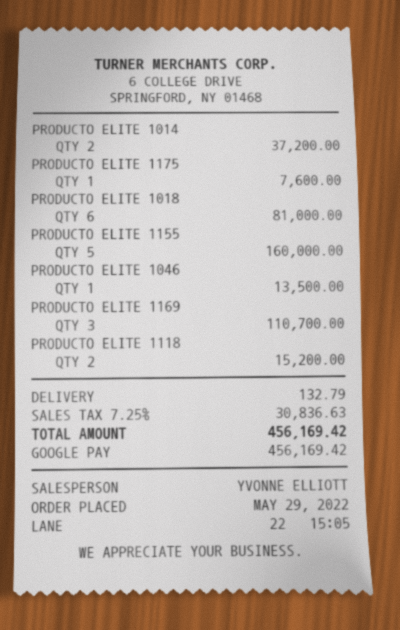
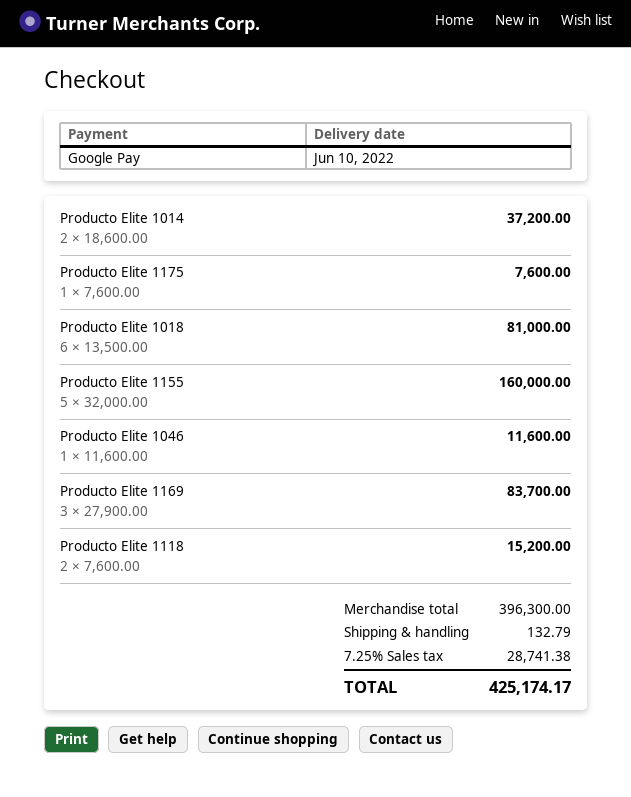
PRODUCTO ELITE 1046: 1 for 13500.00 -> 1 for 11600.00
PRODUCTO ELITE 1169: 3 for 110700.00 -> 3 for 83700.00
tax: 7.25% = 30836.63 -> 7.25% = 28741.38
total: 456169.42 -> 425174.17

